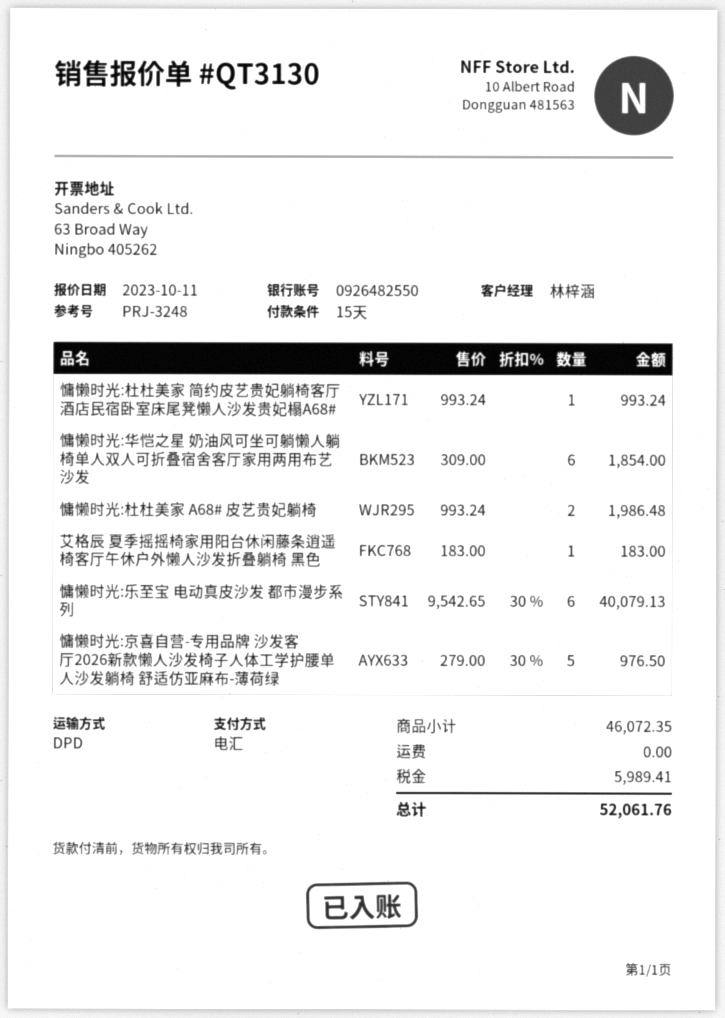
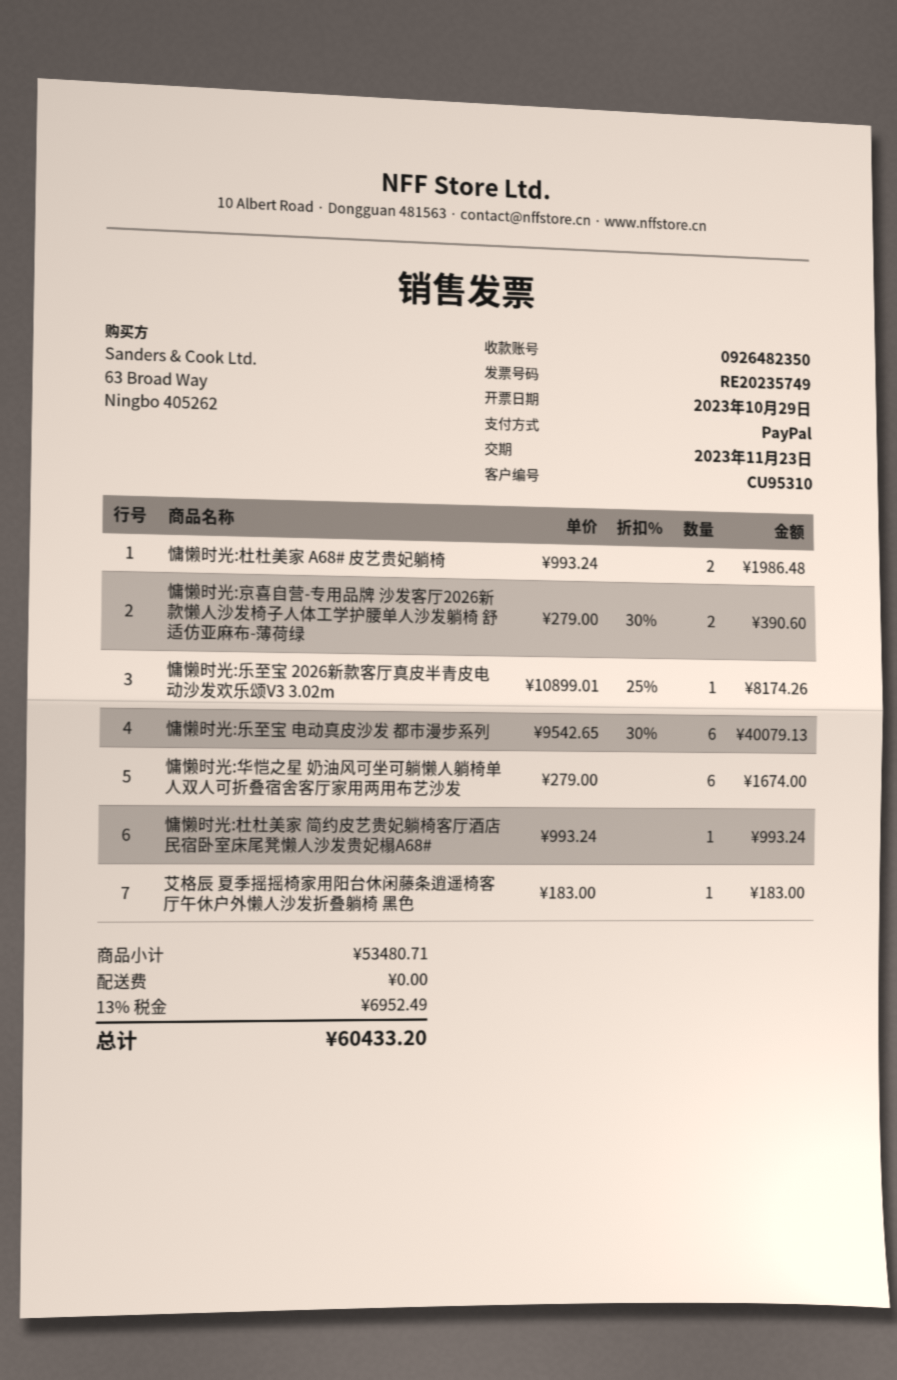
payment method: bank transfer -> PayPal
bank account: 0926482550 -> 0926482350
慵懒时光:华恺之星 奶油风可坐可躺懒人躺椅单人双人可折叠宿舍客厅家用两用布艺沙发: 6 x 309.00 = 1854.00 -> 6 x 279.00 = 1674.00
慵懒时光:京喜自营-专用品牌 沙发客厅2026新款懒人沙发椅子人体工学护腰单人沙发躺椅 舒适仿亚麻布-薄荷绿: 5 x 279.00 - 30% = 976.50 -> 2 x 279.00 - 30% = 390.60
慵懒时光:乐至宝 2026新款客厅真皮半青皮电动沙发欢乐颂V3 3.02m: none -> 1 x 10899.01 - 25% = 8174.26
subtotal: 46072.35 -> 53480.71
tax: 5989.41 -> 6952.49
total: 52061.76 -> 60433.20

